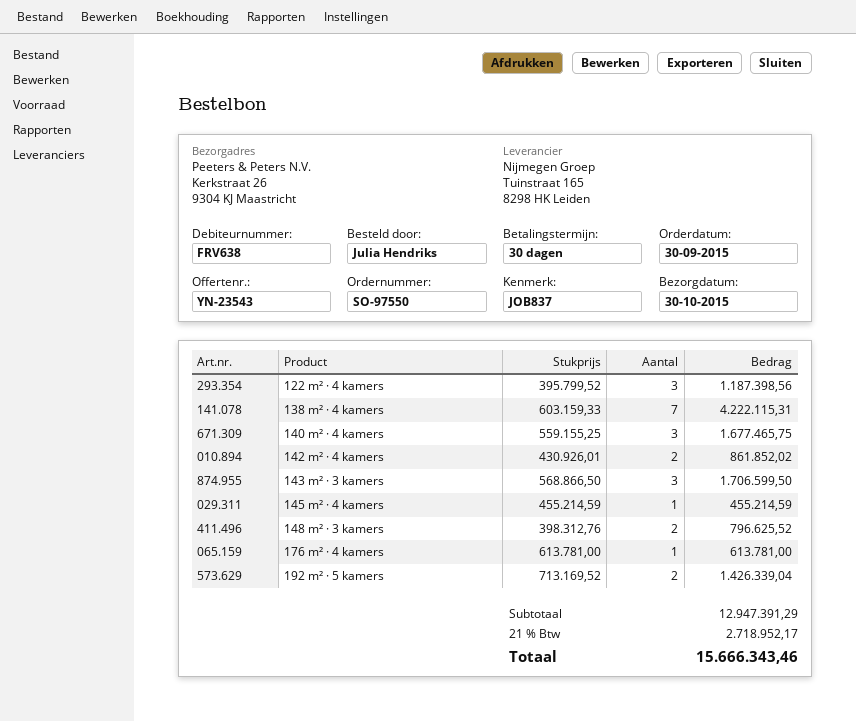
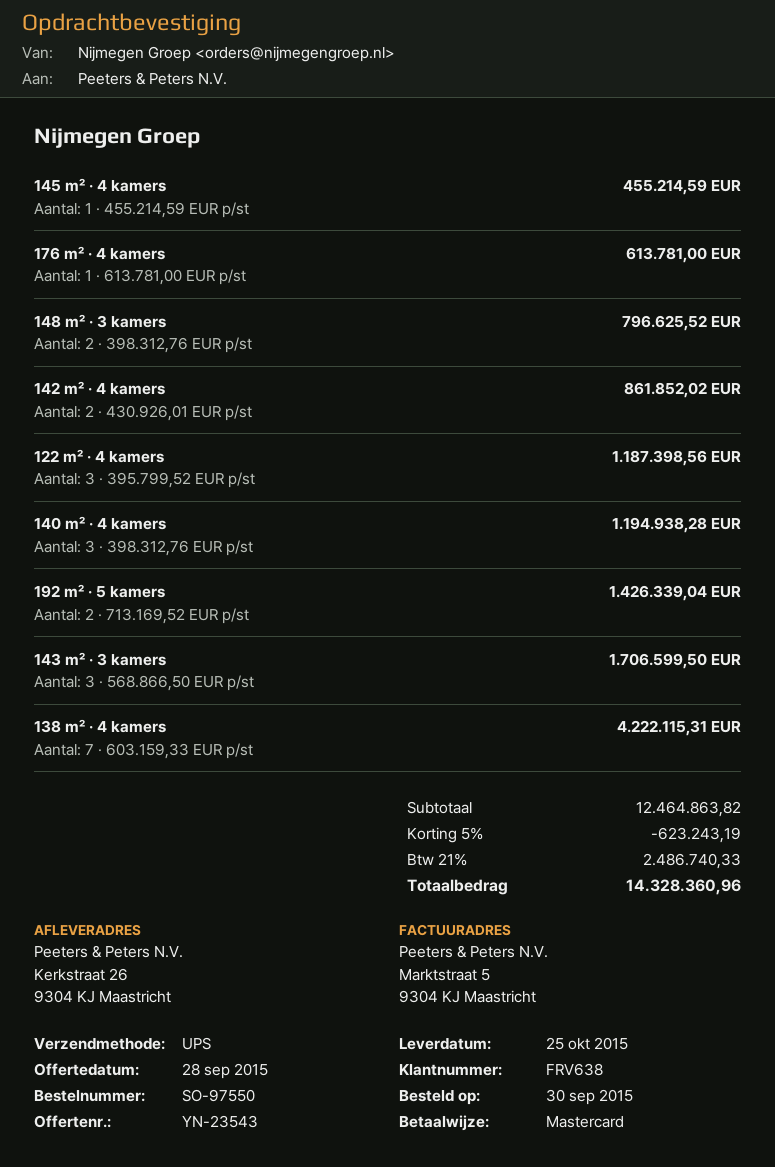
delivery date: 2015-10-30 -> 2015-10-25
140 m² · 4 kamers: 3 x 559155.25 = 1677465.75 -> 3 x 398312.76 = 1194938.28
subtotal: 12947391.29 -> 12464863.82
discount: none -> 5% = 623243.19
tax: 21% = 2718952.17 -> 21% = 2486740.33
total: 15666343.46 -> 14328360.96

